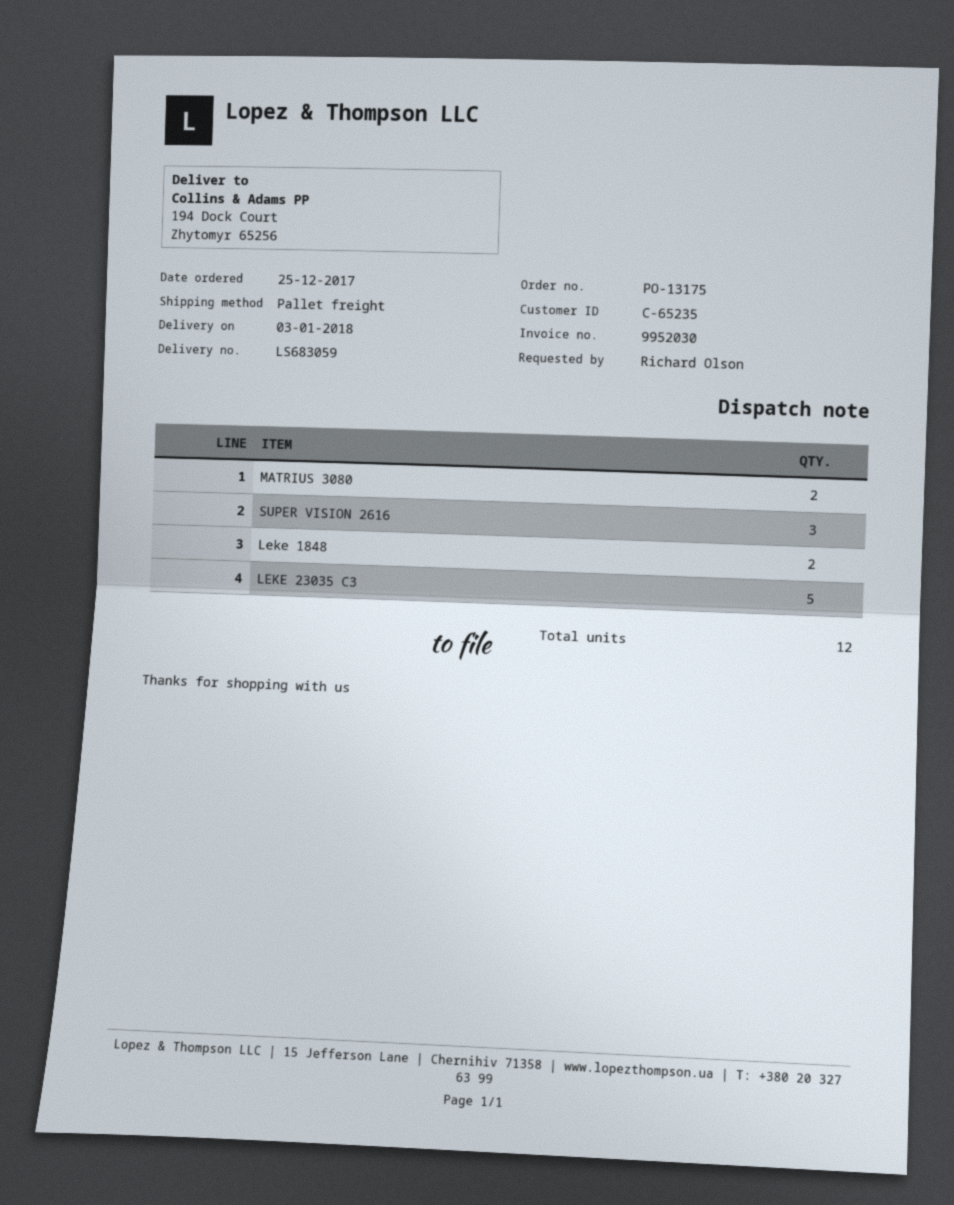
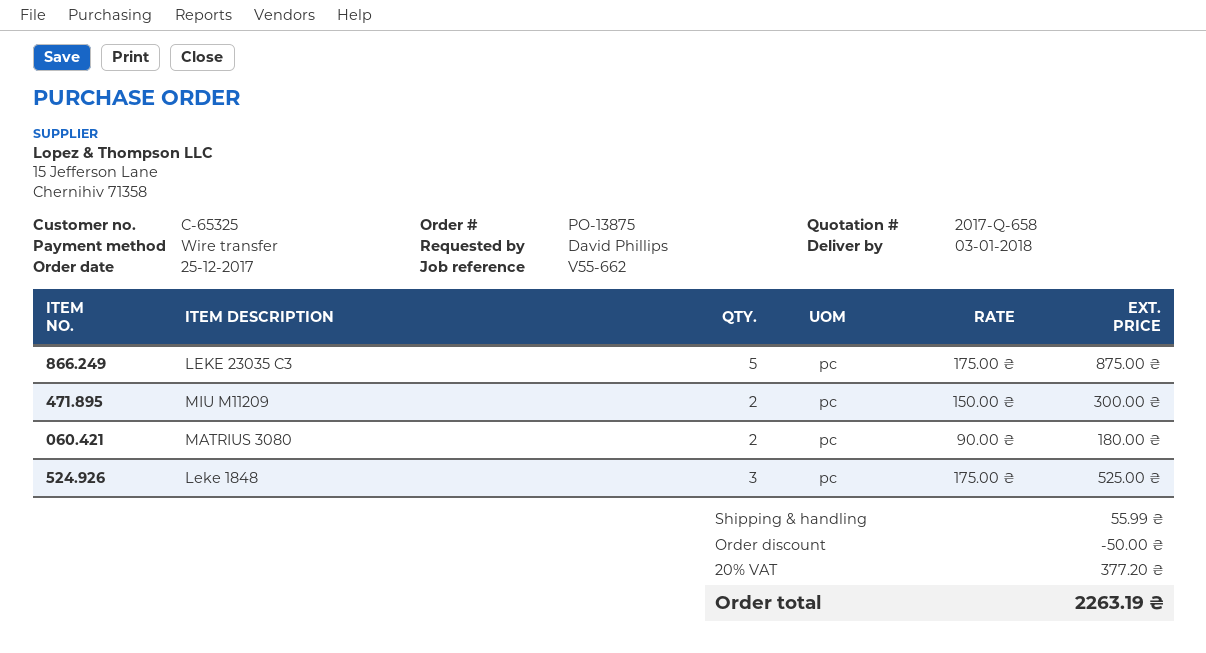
order number: PO-13175 -> PO-13875
customer number: C-65235 -> C-65325
ordered by: Richard Olson -> David Phillips
SUPER VISION 2616: 3 -> none
Leke 1848: 2 -> 3
MIU M11209: none -> 2

